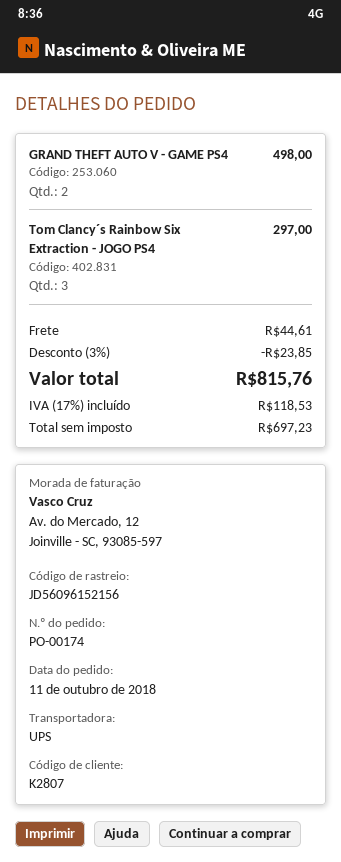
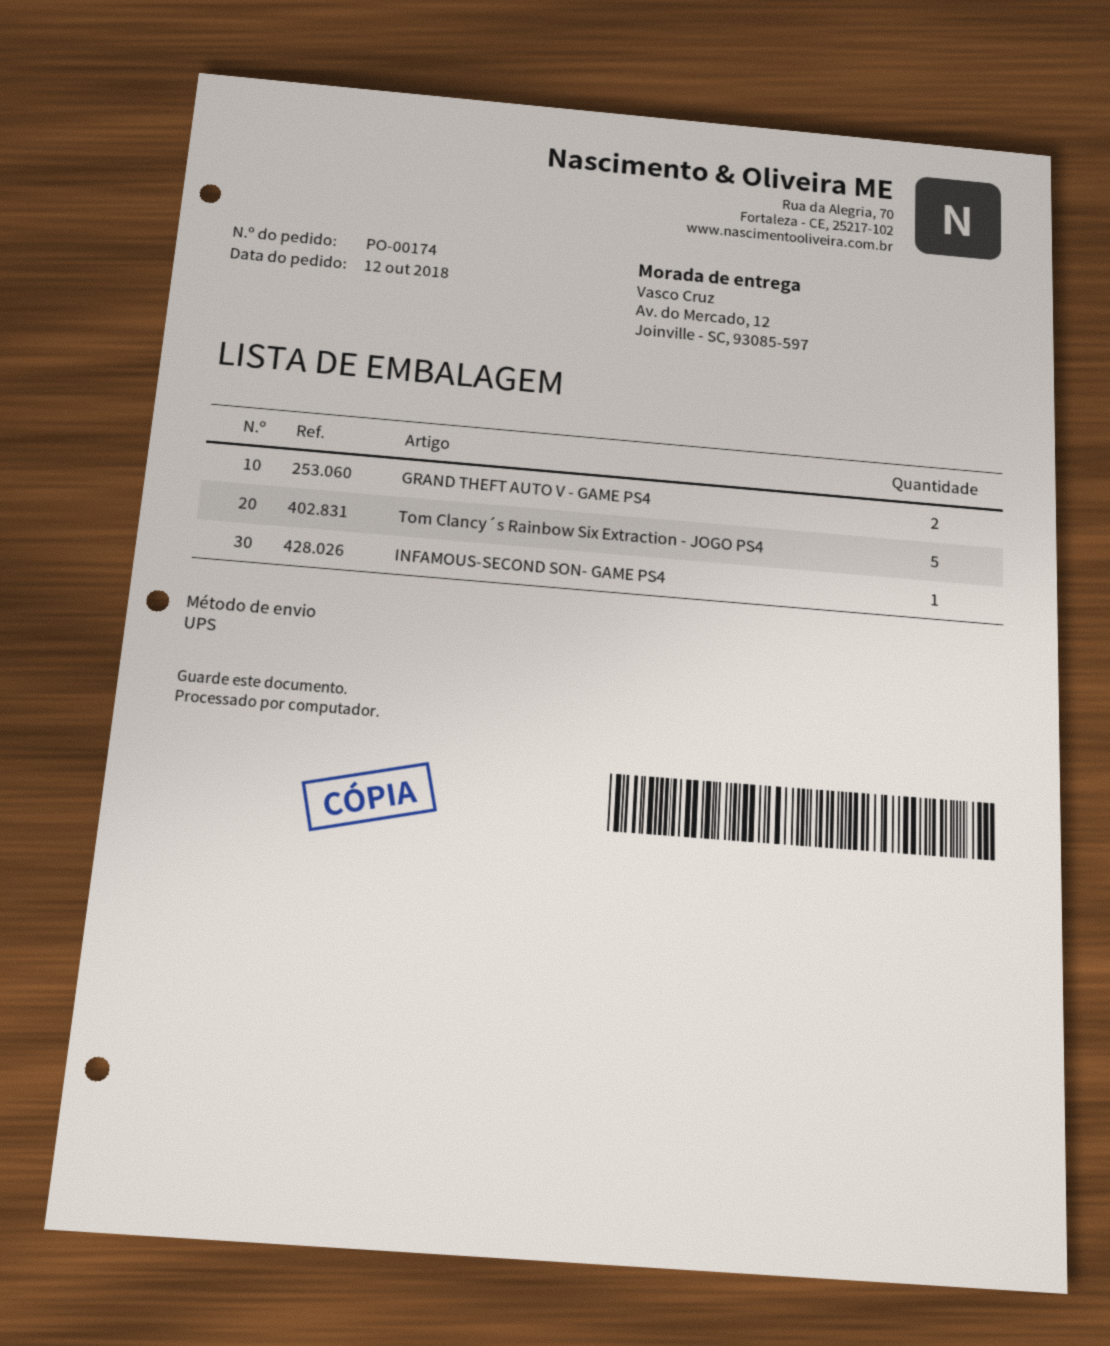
order date: 2018-10-11 -> 2018-10-12
Tom Clancy´s Rainbow Six Extraction - JOGO PS4: 3 -> 5
INFAMOUS-SECOND SON- GAME PS4: none -> 1

